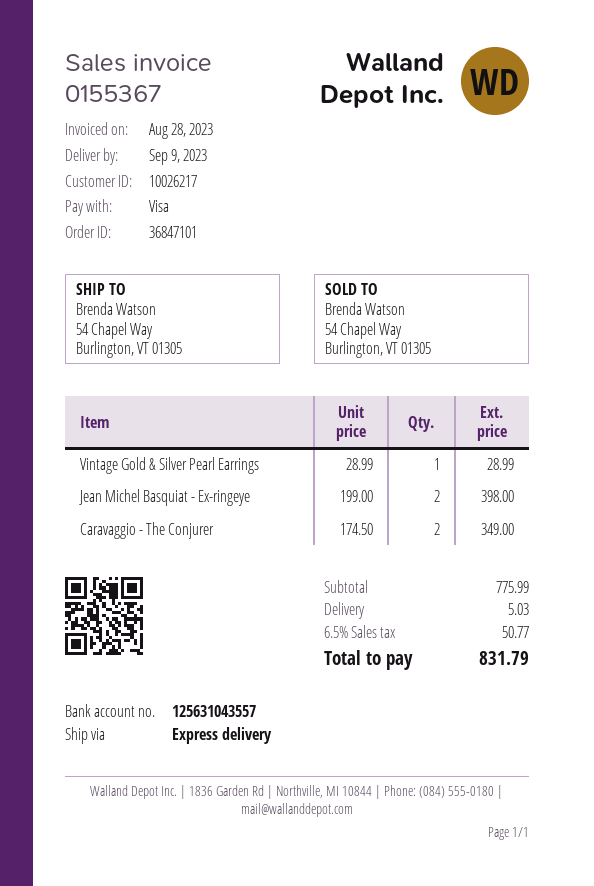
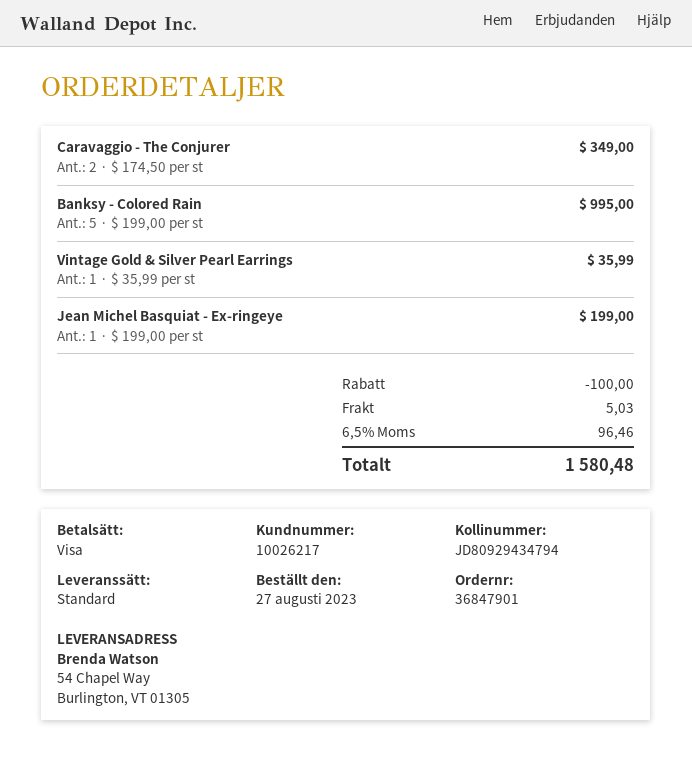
order number: 36847101 -> 36847901
shipping method: express -> standard
Vintage Gold & Silver Pearl Earrings: 1 x 28.99 = 28.99 -> 1 x 35.99 = 35.99
Jean Michel Basquiat - Ex-ringeye: 2 x 199.00 = 398.00 -> 1 x 199.00 = 199.00
Banksy - Colored Rain: none -> 5 x 199.00 = 995.00
discount: none -> 100.00
tax: 6.5% = 50.77 -> 6.5% = 96.46
total: 831.79 -> 1580.48

